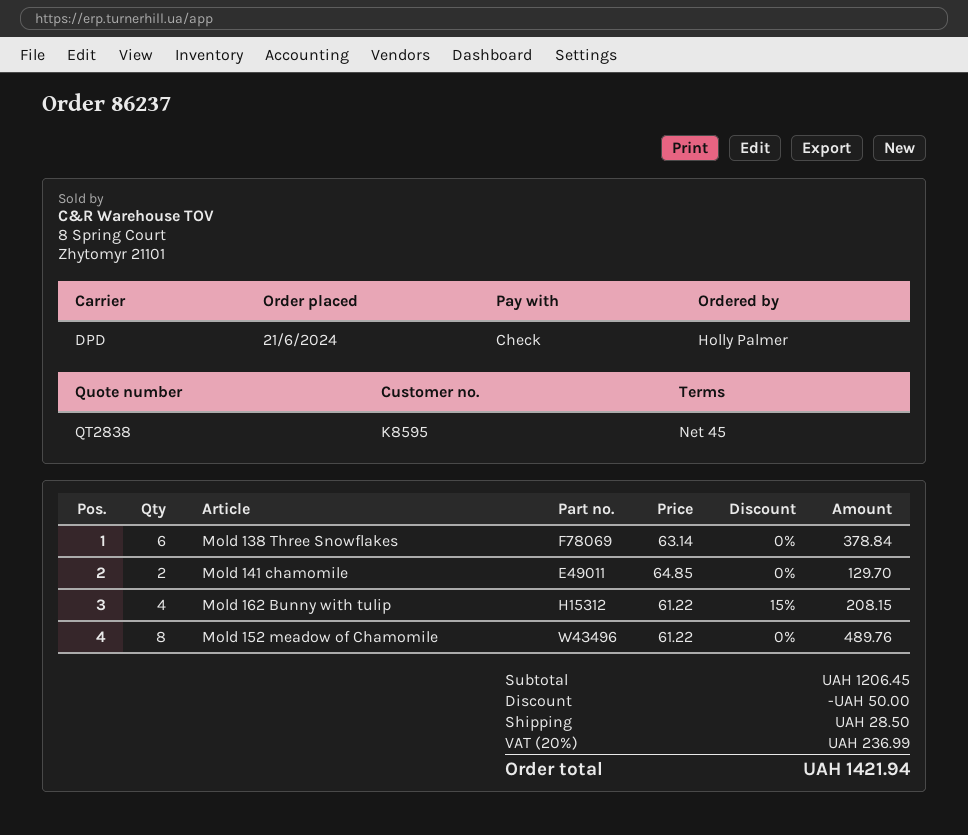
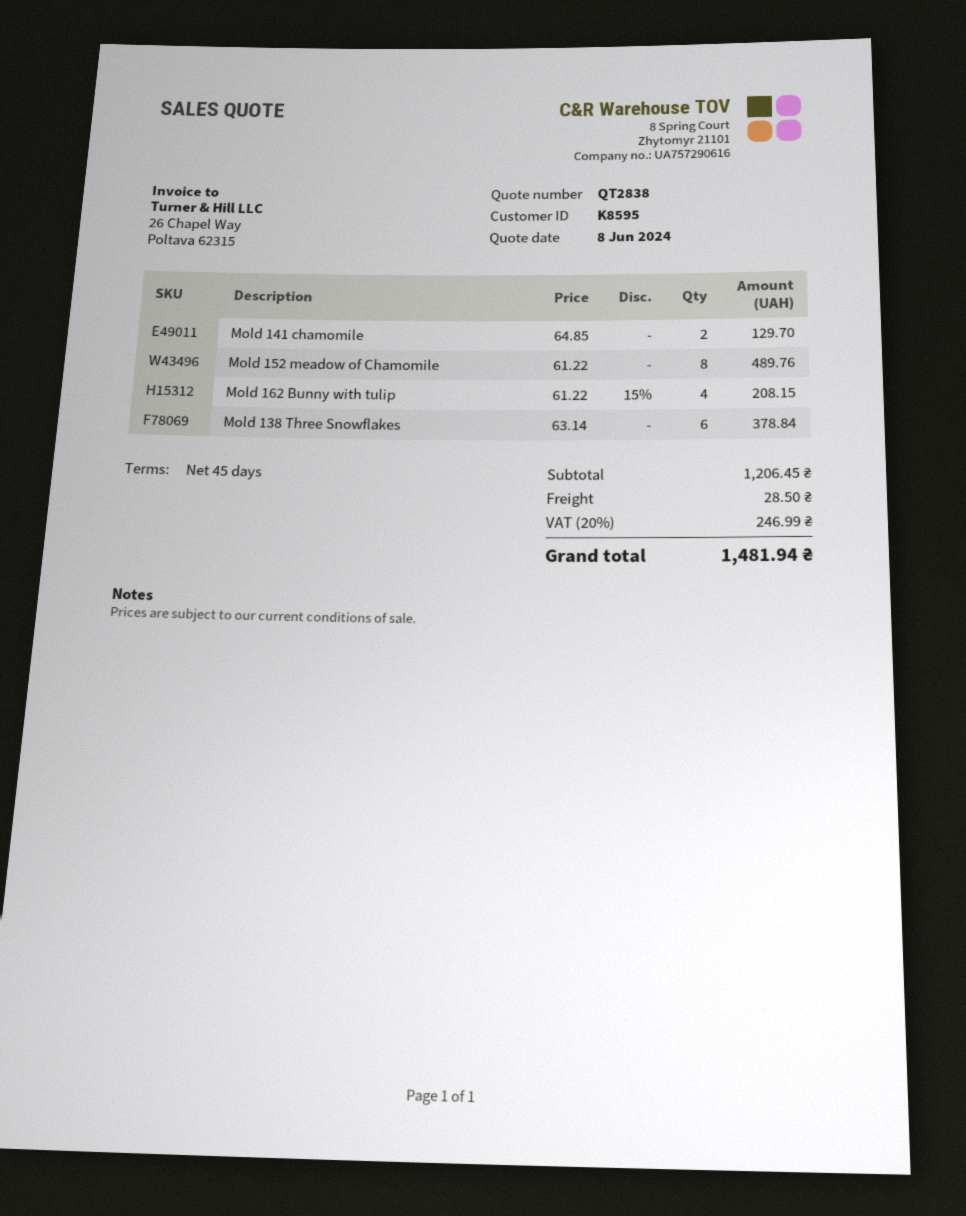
discount: 50.00 -> none
tax: 20% = 236.99 -> 20% = 246.99
total: 1421.94 -> 1481.94

